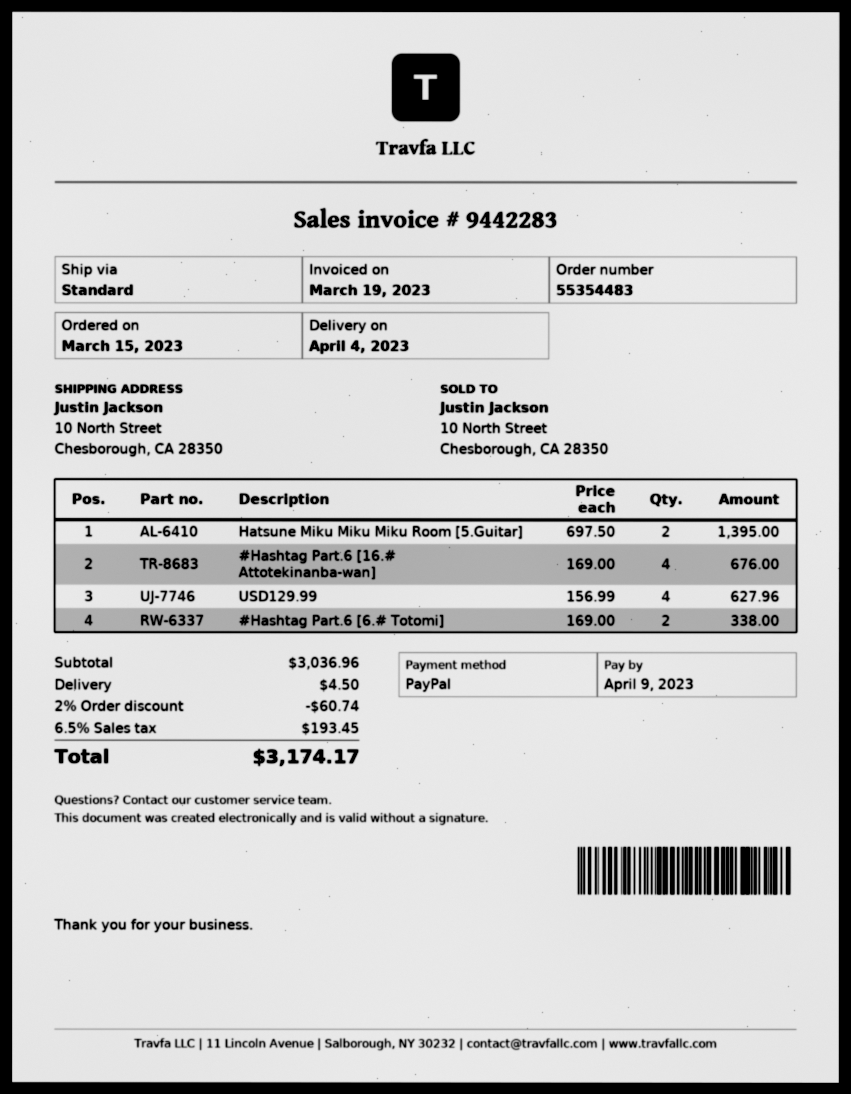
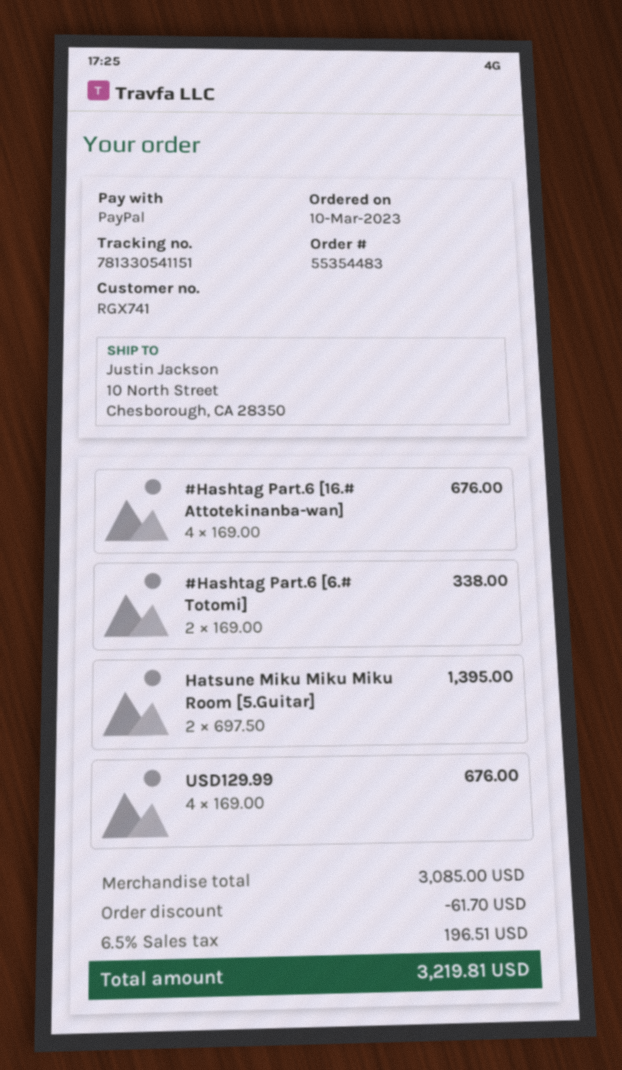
order date: 2023-03-15 -> 2023-03-10
USD129.99: 4 x 156.99 = 627.96 -> 4 x 169.00 = 676.00
subtotal: 3036.96 -> 3085.00
discount: 60.74 -> 61.70
shipping: 4.50 -> none
tax: 6.5% = 193.45 -> 6.5% = 196.51
total: 3174.17 -> 3219.81

